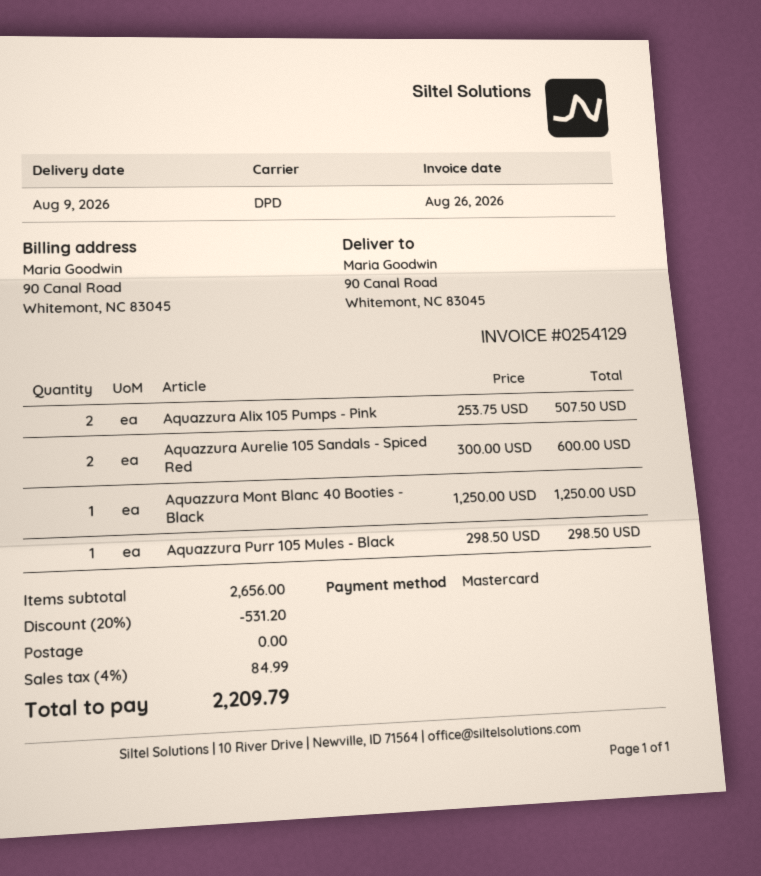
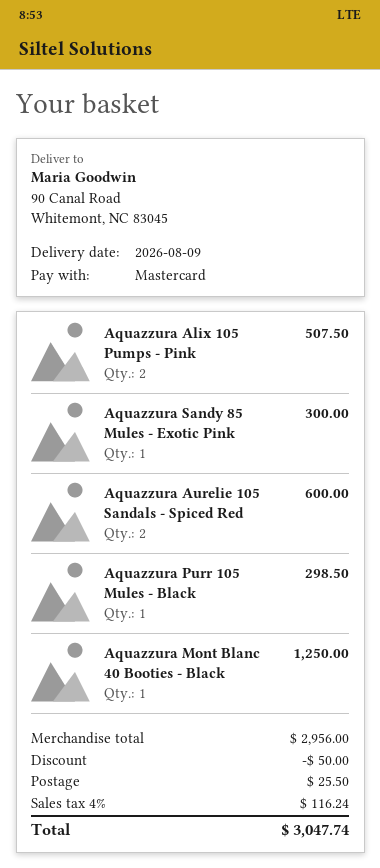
Aquazzura Sandy 85 Mules - Exotic Pink: none -> 1 for 300.00
subtotal: 2656.00 -> 2956.00
discount: 531.20 -> 50.00
shipping: 0.00 -> 25.50
tax: 4% = 84.99 -> 4% = 116.24
total: 2209.79 -> 3047.74

